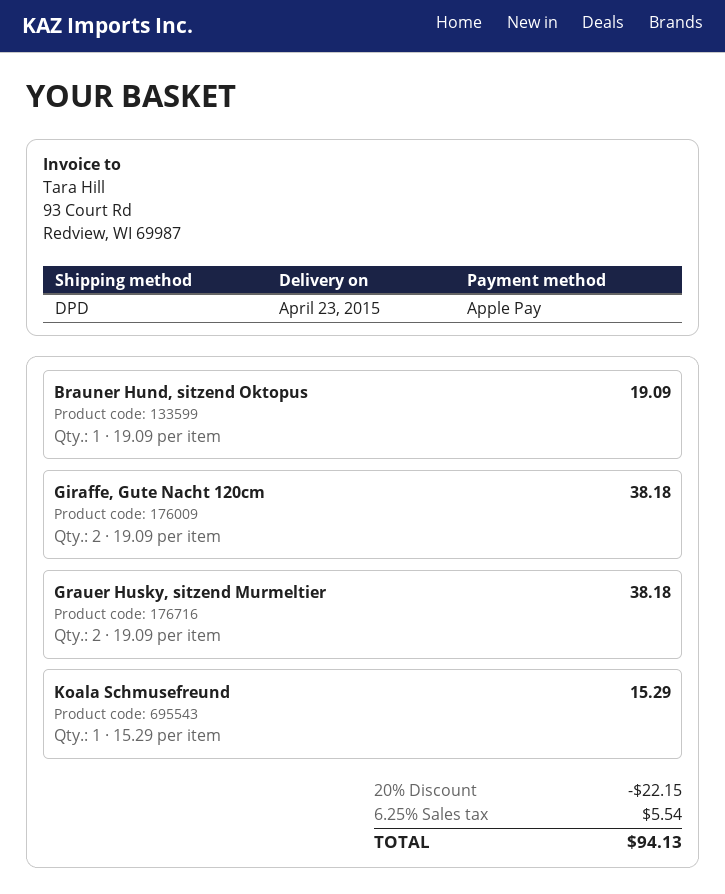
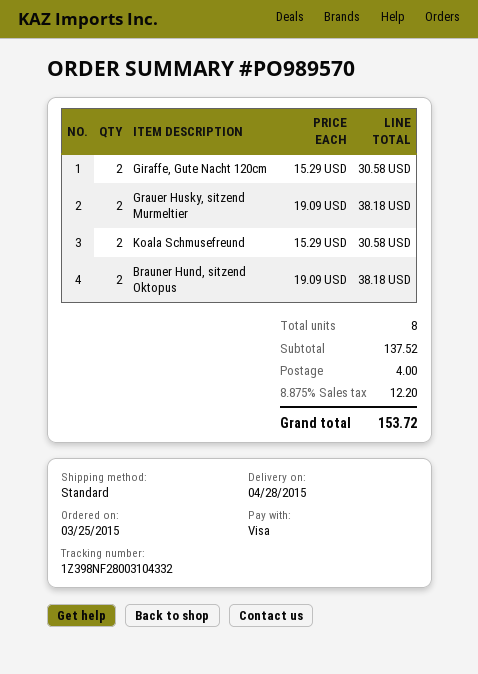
delivery date: 2015-04-23 -> 2015-04-28
payment method: Apple Pay -> Visa
shipping method: DPD -> standard
Brauner Hund, sitzend Oktopus: 1 x 19.09 = 19.09 -> 2 x 19.09 = 38.18
Giraffe, Gute Nacht 120cm: 2 x 19.09 = 38.18 -> 2 x 15.29 = 30.58
Koala Schmusefreund: 1 x 15.29 = 15.29 -> 2 x 15.29 = 30.58
discount: 20% = 22.15 -> none
shipping: none -> 4.00
tax: 6.25% = 5.54 -> 8.875% = 12.20
total: 94.13 -> 153.72

